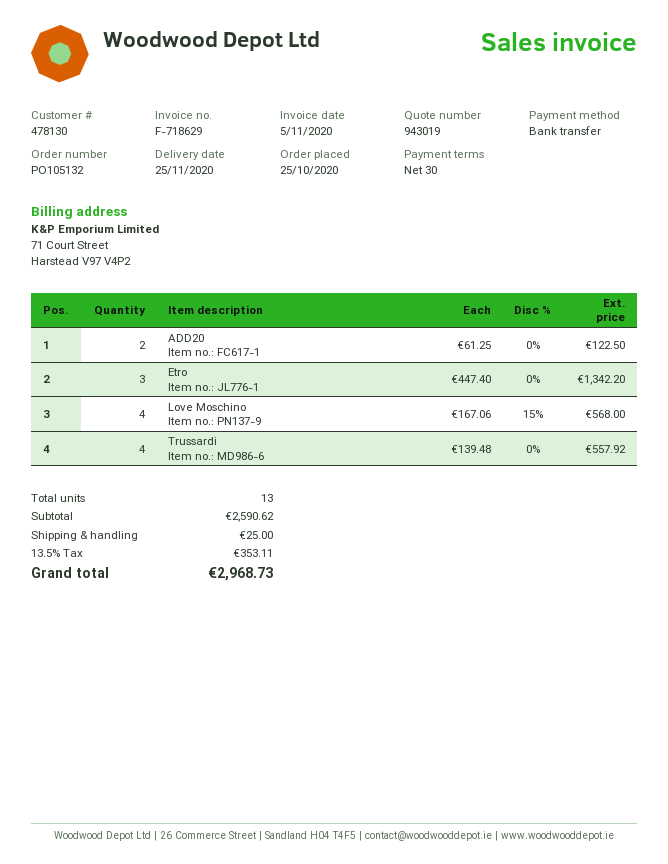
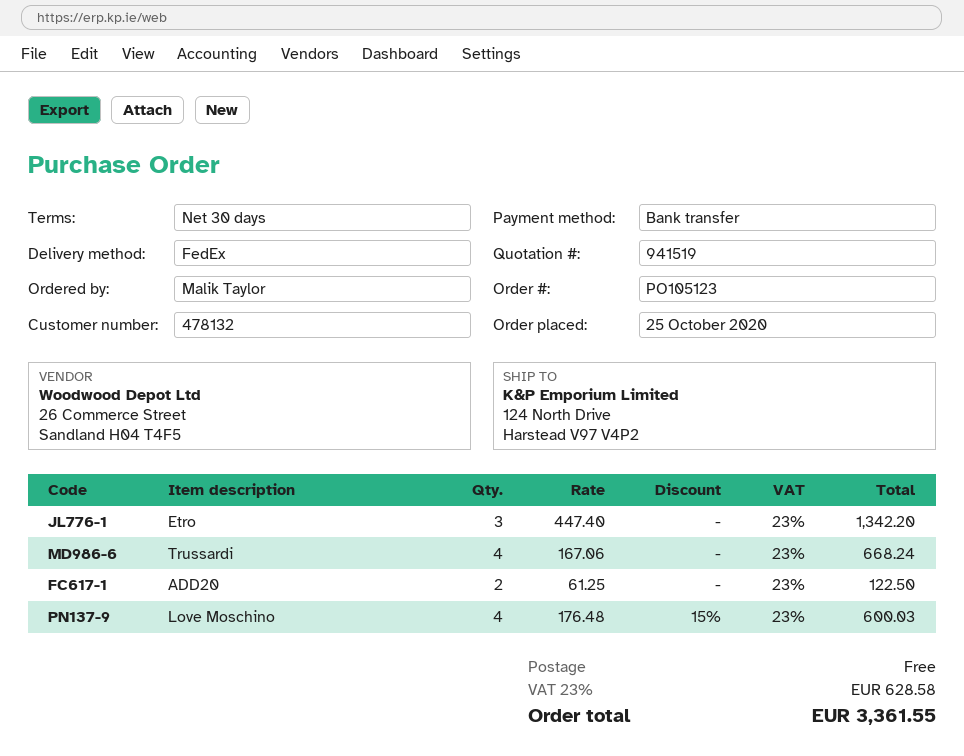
quote number: 943019 -> 941519
order number: PO105132 -> PO105123
customer number: 478130 -> 478132
Love Moschino: 4 x 167.06 - 15% = 568.00 -> 4 x 176.48 - 15% = 600.03
Trussardi: 4 x 139.48 = 557.92 -> 4 x 167.06 = 668.24
shipping: 25.00 -> 0.00
tax: 13.5% = 353.11 -> 23% = 628.58
total: 2968.73 -> 3361.55

